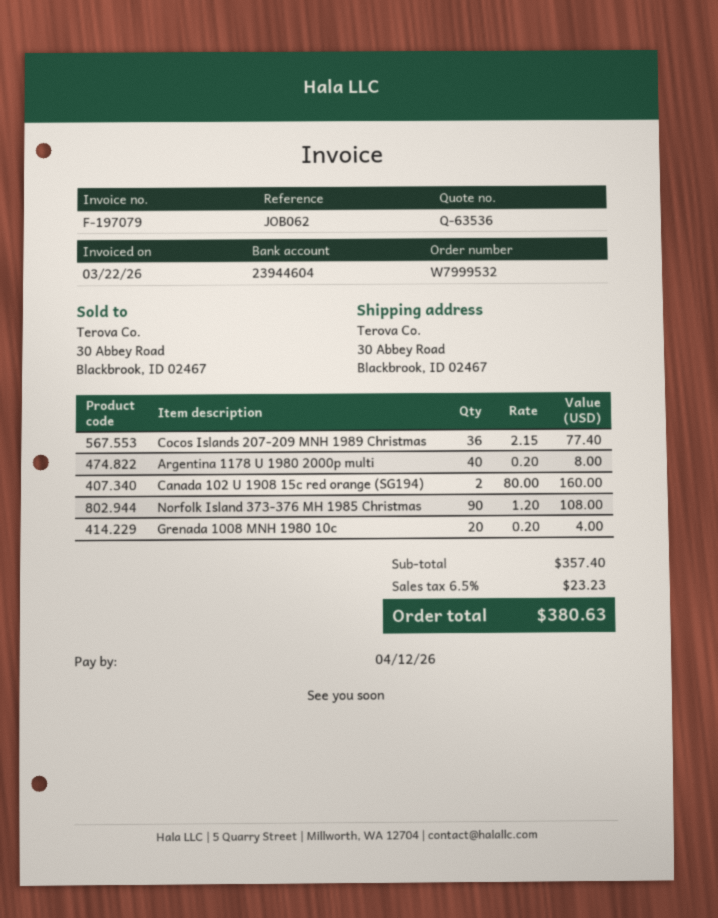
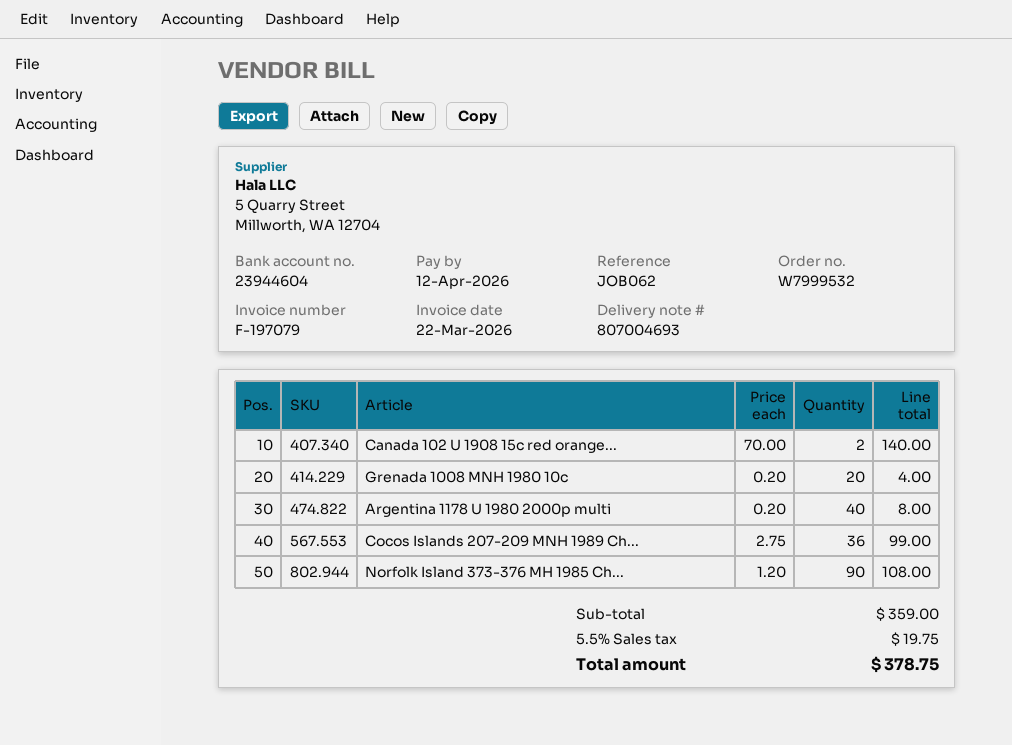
Cocos Islands 207-209 MNH 1989 Christmas: 36 x 2.15 = 77.40 -> 36 x 2.75 = 99.00
Canada 102 U 1908 15c red orange (SG194): 2 x 80.00 = 160.00 -> 2 x 70.00 = 140.00
subtotal: 357.40 -> 359.00
tax: 6.5% = 23.23 -> 5.5% = 19.75
total: 380.63 -> 378.75

